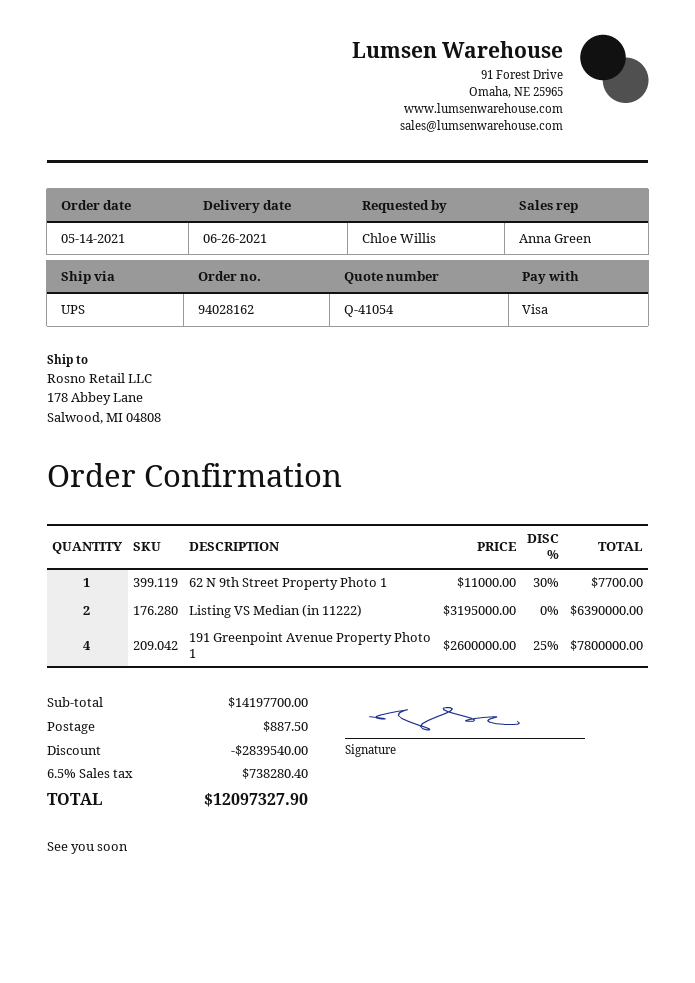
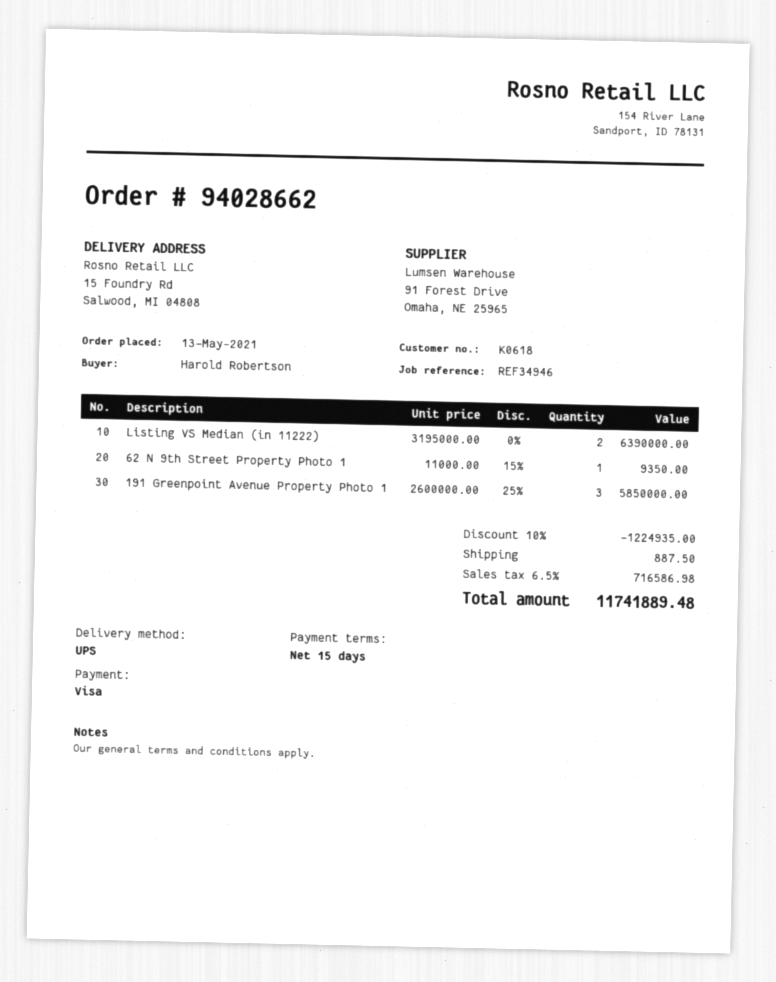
order number: 94028162 -> 94028662
order date: 2021-05-14 -> 2021-05-13
ordered by: Chloe Willis -> Harold Robertson
ship to: 178 Abbey Lane, Salwood, MI 04808 -> 15 Foundry Rd, Salwood, MI 04808
62 N 9th Street Property Photo 1: 1 x 11000.00 - 30% = 7700.00 -> 1 x 11000.00 - 15% = 9350.00
191 Greenpoint Avenue Property Photo 1: 4 x 2600000.00 - 25% = 7800000.00 -> 3 x 2600000.00 - 25% = 5850000.00
discount: 2839540.00 -> 1224935.00
tax: 6.5% = 738280.40 -> 6.5% = 716586.98
total: 12097327.90 -> 11741889.48

